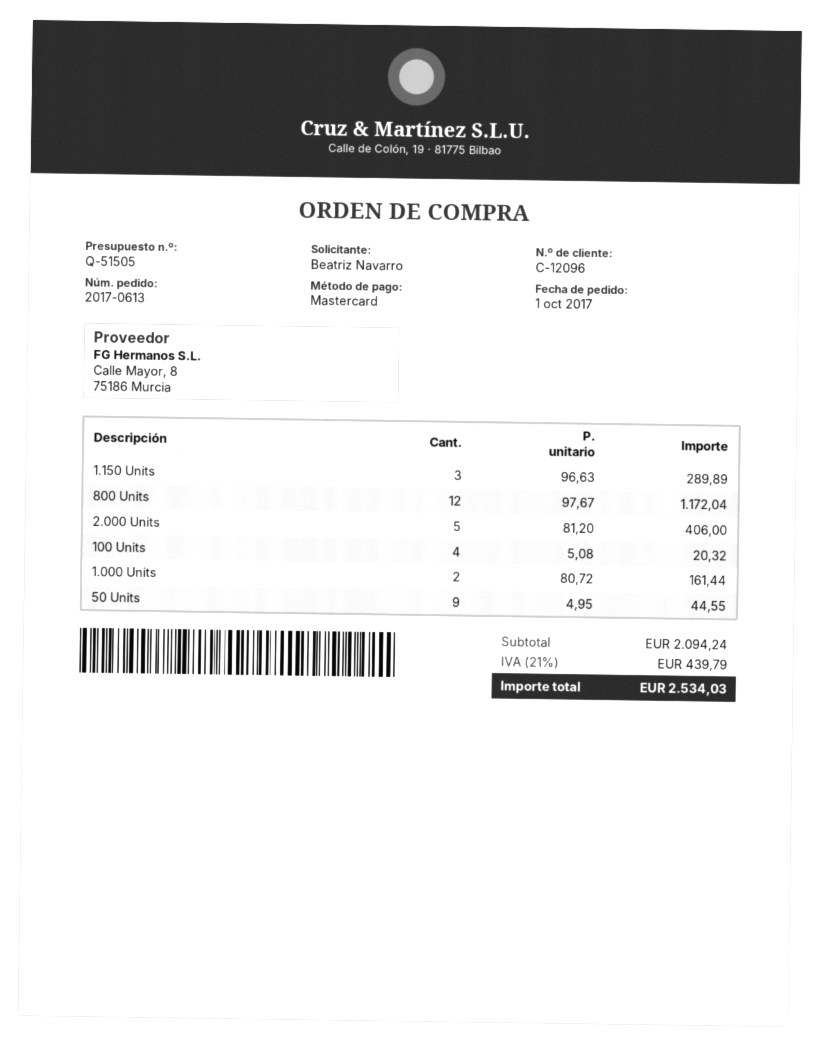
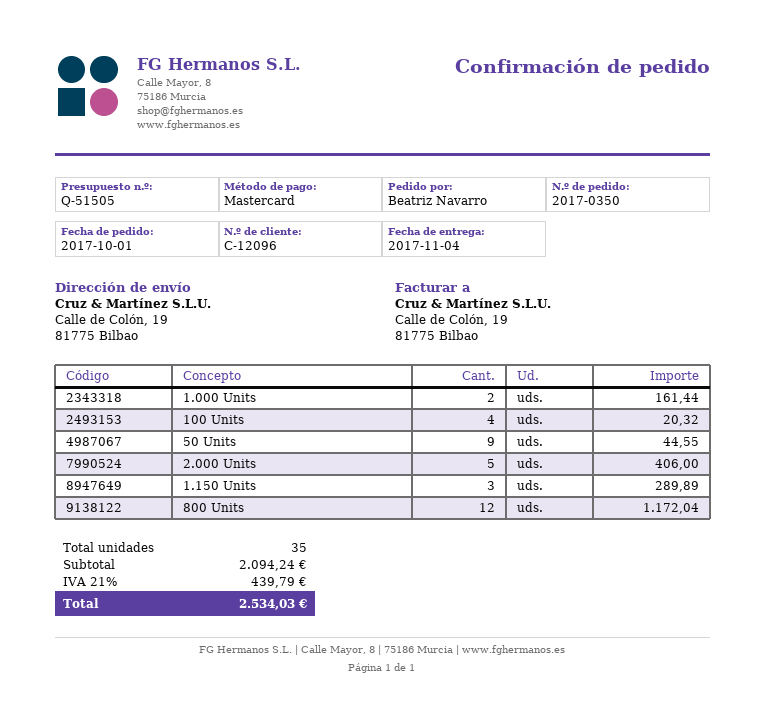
order number: 2017-0613 -> 2017-0350

